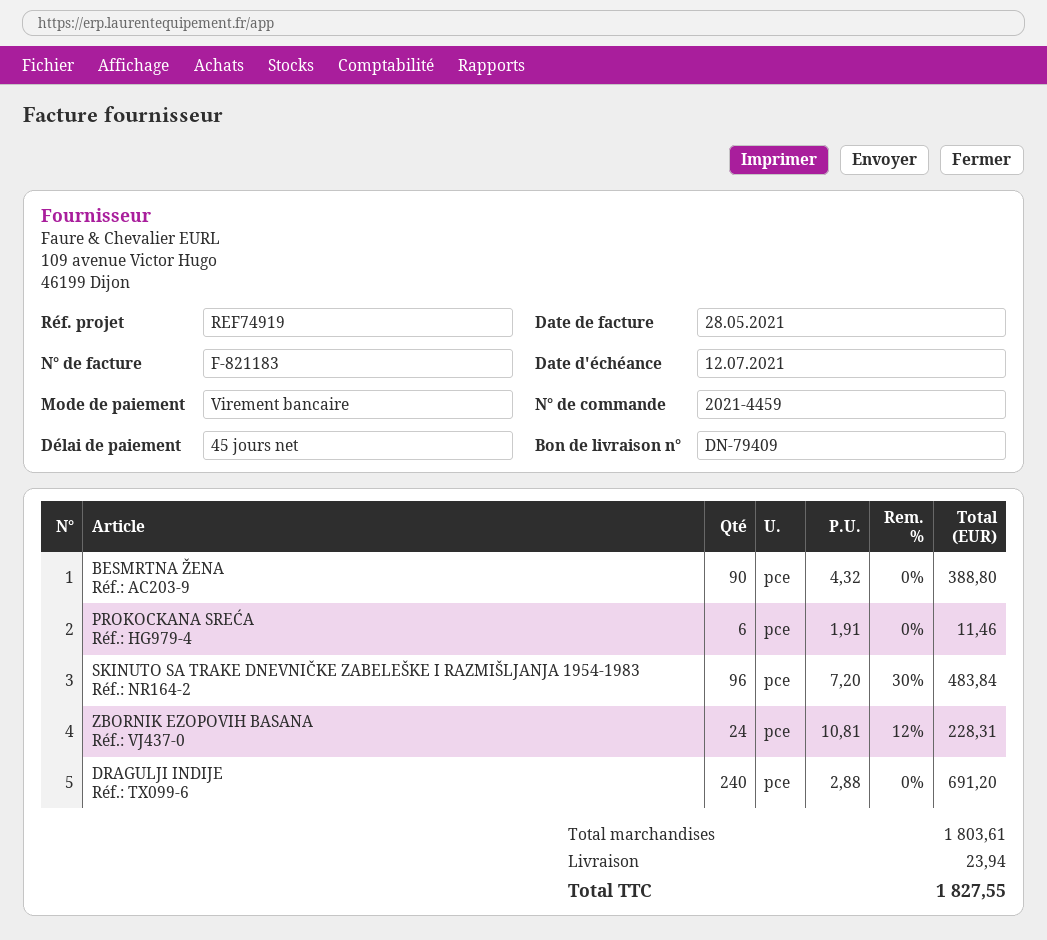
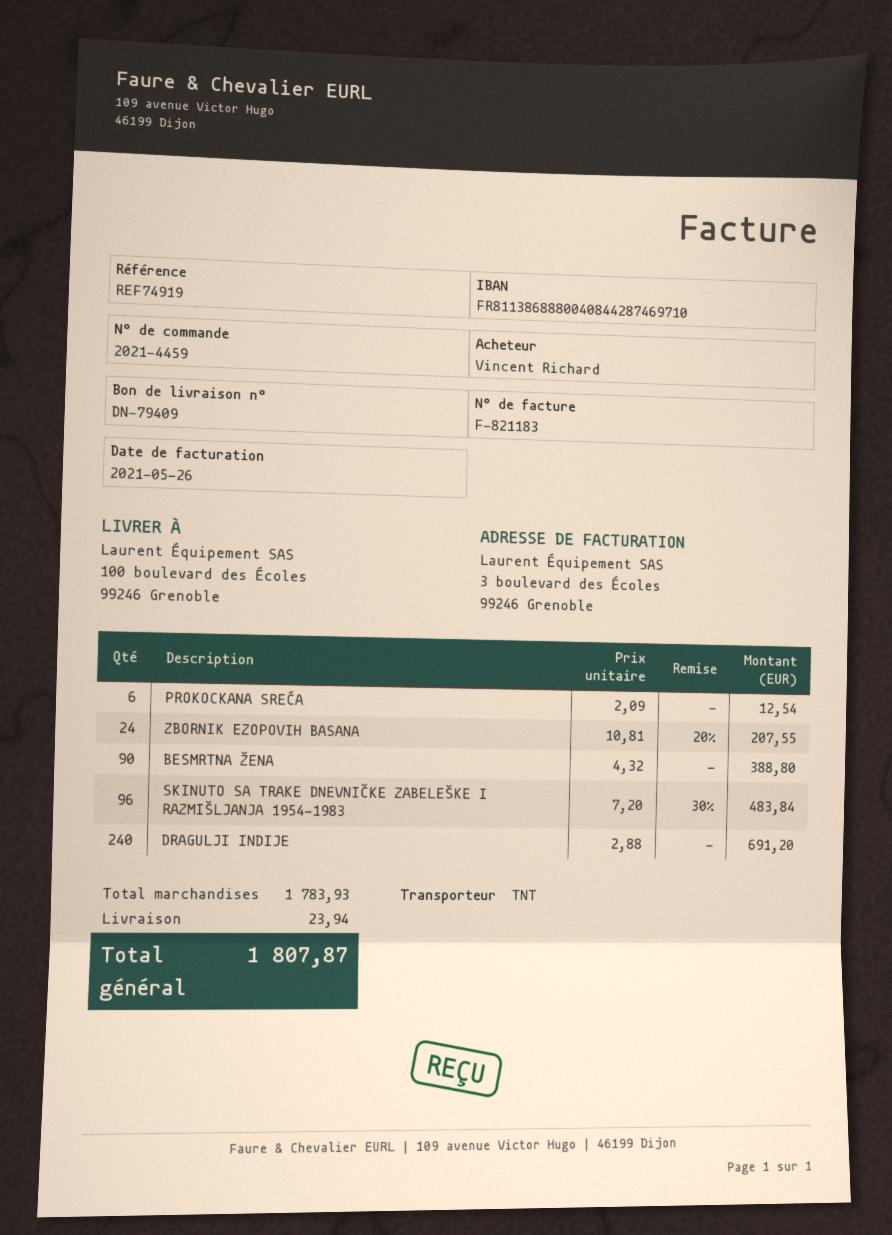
invoice date: 2021-05-28 -> 2021-05-26
PROKOCKANA SREĆA: 6 x 1.91 = 11.46 -> 6 x 2.09 = 12.54
ZBORNIK EZOPOVIH BASANA: 24 x 10.81 - 12% = 228.31 -> 24 x 10.81 - 20% = 207.55
subtotal: 1803.61 -> 1783.93
total: 1827.55 -> 1807.87

